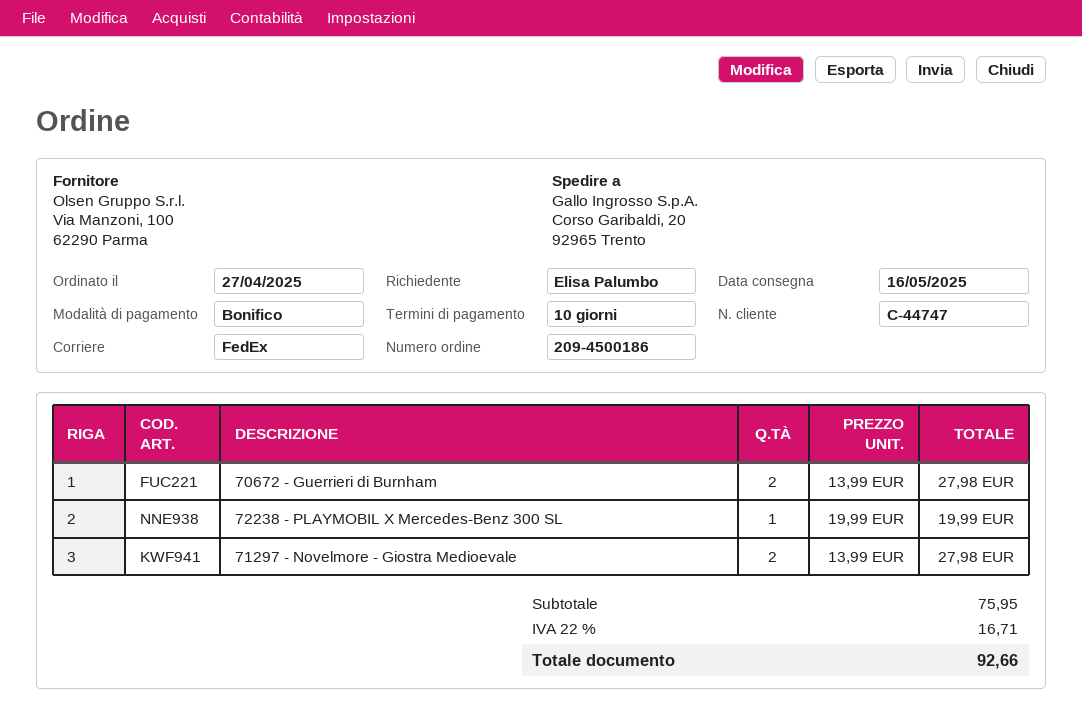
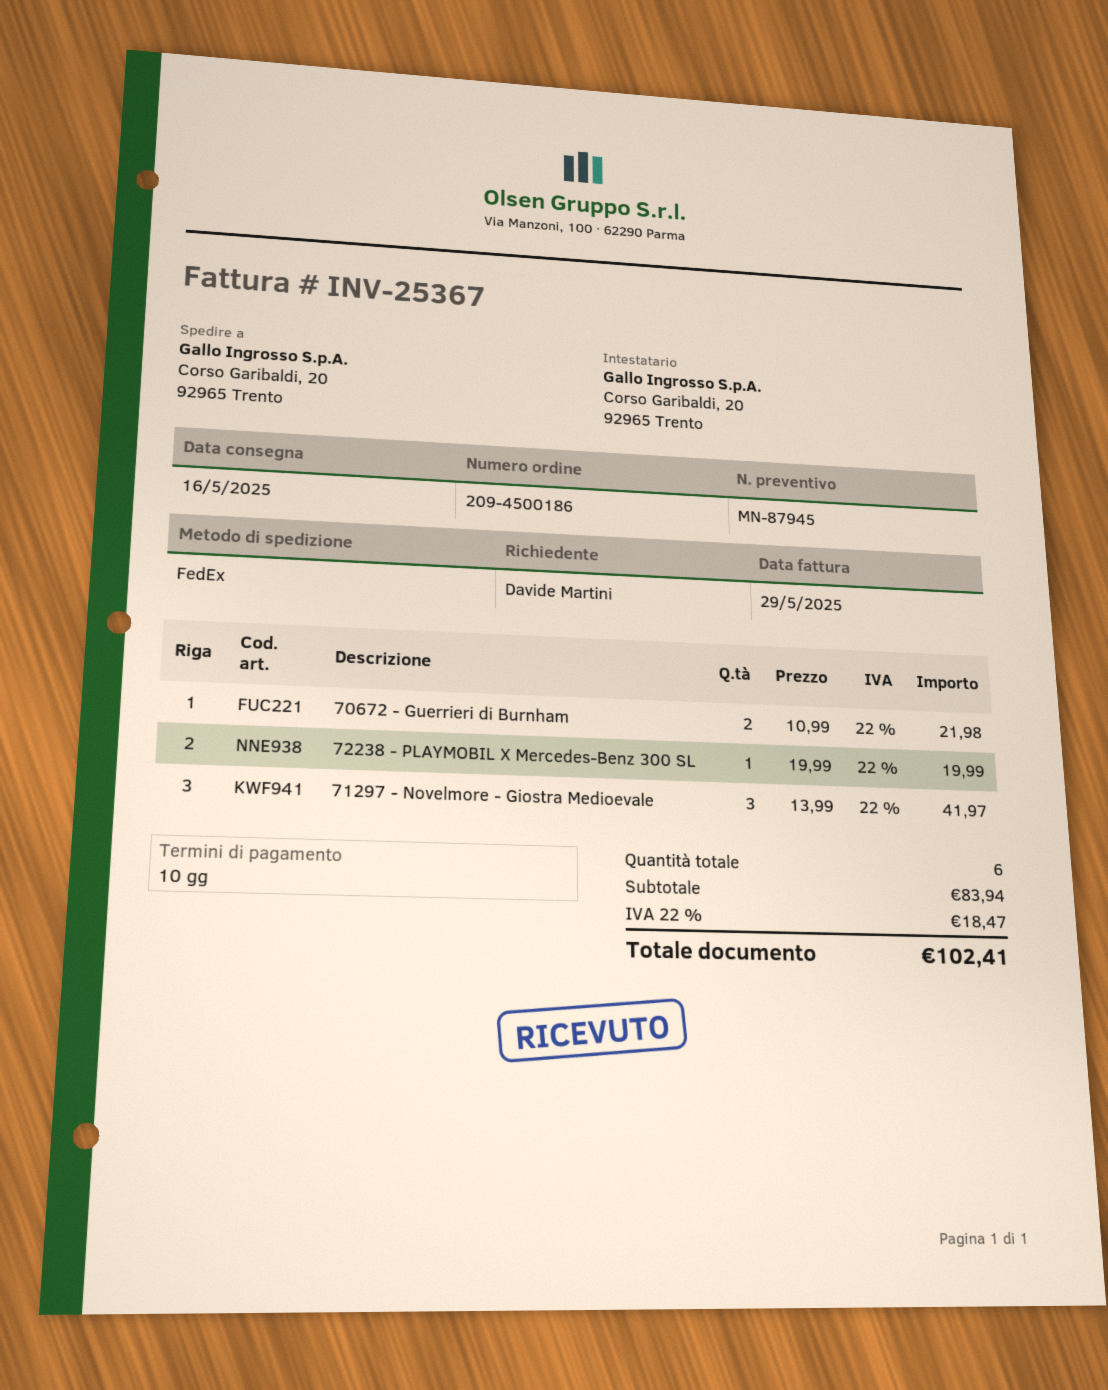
ordered by: Elisa Palumbo -> Davide Martini
70672 - Guerrieri di Burnham: 2 x 13.99 = 27.98 -> 2 x 10.99 = 21.98
71297 - Novelmore - Giostra Medioevale: 2 x 13.99 = 27.98 -> 3 x 13.99 = 41.97
subtotal: 75.95 -> 83.94
tax: 22% = 16.71 -> 22% = 18.47
total: 92.66 -> 102.41

